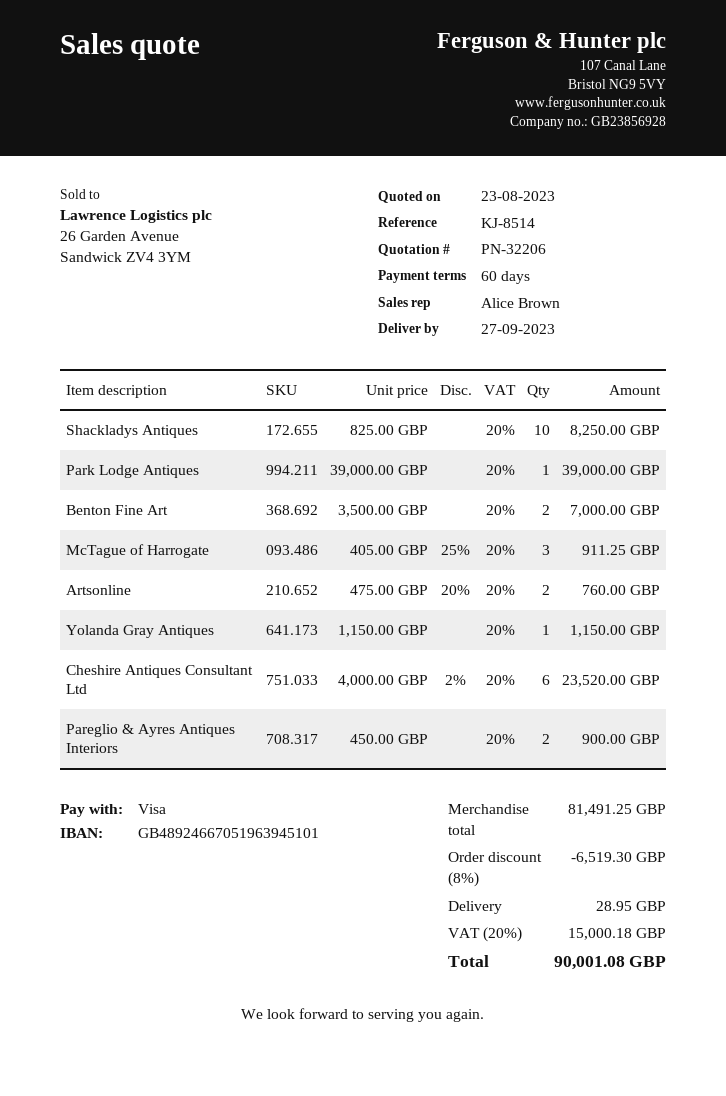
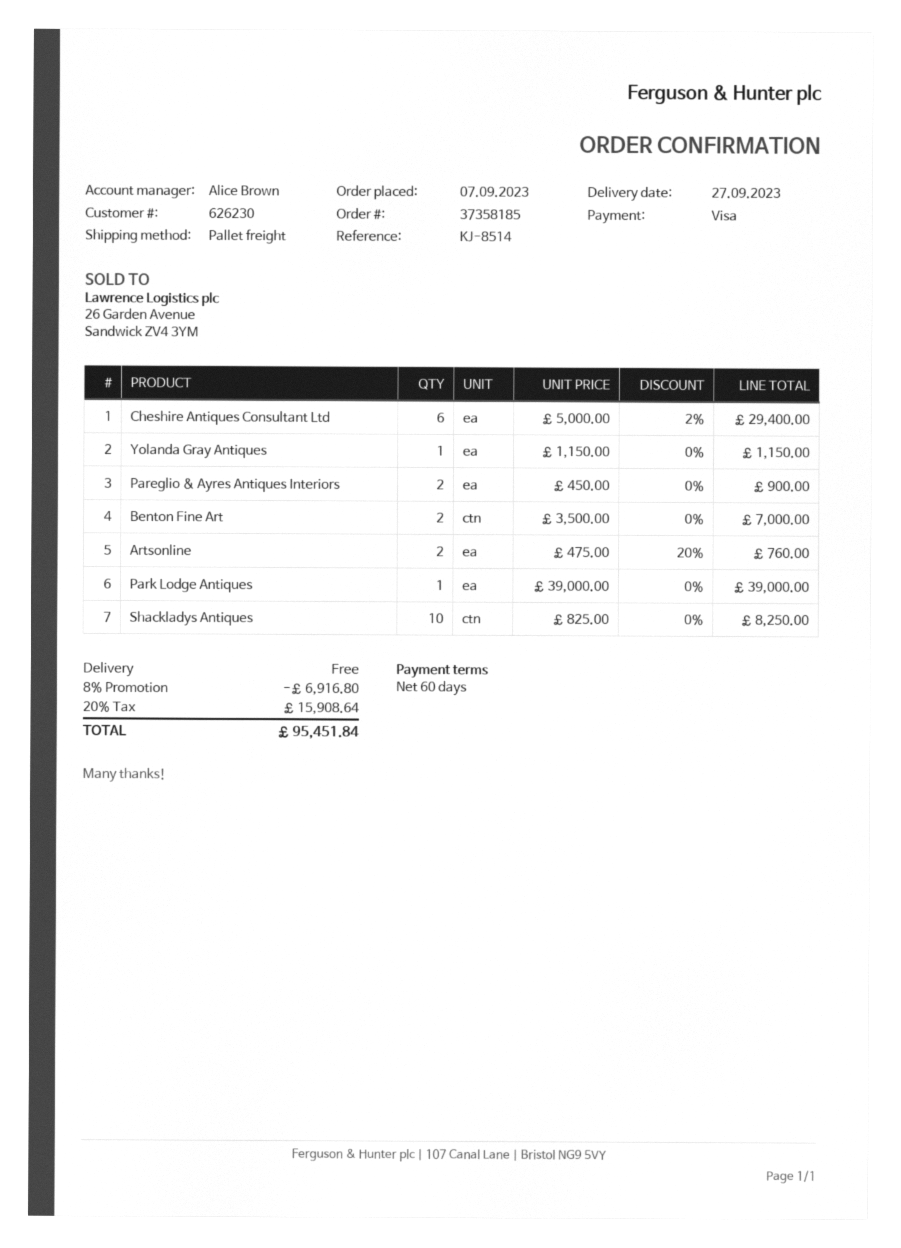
McTague of Harrogate: 3 x 405.00 - 25% = 911.25 -> none
Cheshire Antiques Consultant Ltd: 6 x 4000.00 - 2% = 23520.00 -> 6 x 5000.00 - 2% = 29400.00
discount: 8% = 6519.30 -> 8% = 6916.80
shipping: 28.95 -> 0.00
tax: 20% = 15000.18 -> 20% = 15908.64
total: 90001.08 -> 95451.84

